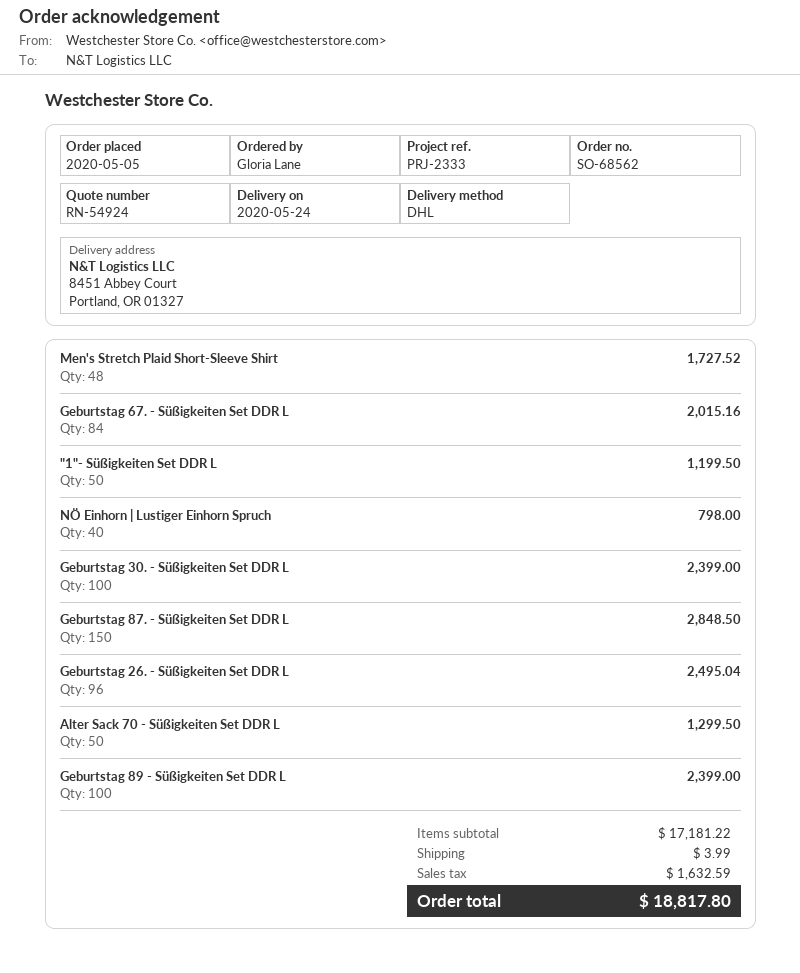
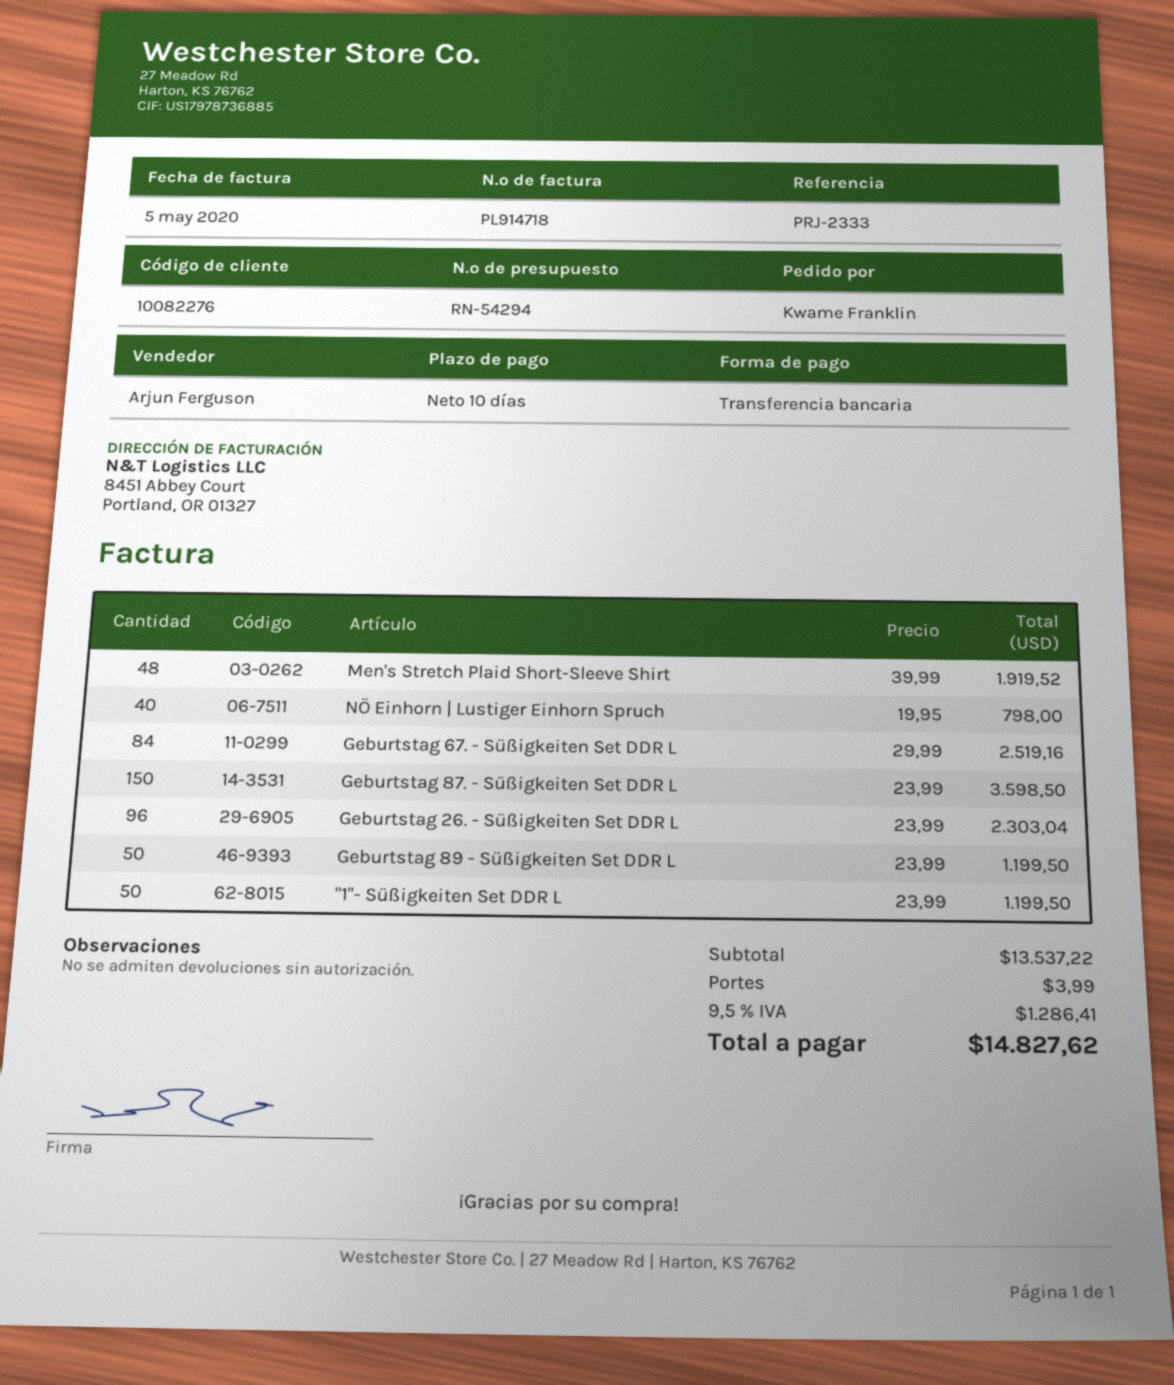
quote number: RN-54924 -> RN-54294
ordered by: Gloria Lane -> Kwame Franklin
Men's Stretch Plaid Short-Sleeve Shirt: 48 for 1727.52 -> 48 for 1919.52
Geburtstag 67. - Süßigkeiten Set DDR L: 84 for 2015.16 -> 84 for 2519.16
Geburtstag 30. - Süßigkeiten Set DDR L: 100 for 2399.00 -> none
Geburtstag 87. - Süßigkeiten Set DDR L: 150 for 2848.50 -> 150 for 3598.50
Geburtstag 26. - Süßigkeiten Set DDR L: 96 for 2495.04 -> 96 for 2303.04
Alter Sack 70 - Süßigkeiten Set DDR L: 50 for 1299.50 -> none
Geburtstag 89 - Süßigkeiten Set DDR L: 100 for 2399.00 -> 50 for 1199.50
subtotal: 17181.22 -> 13537.22
tax: 1632.59 -> 1286.41
total: 18817.80 -> 14827.62

